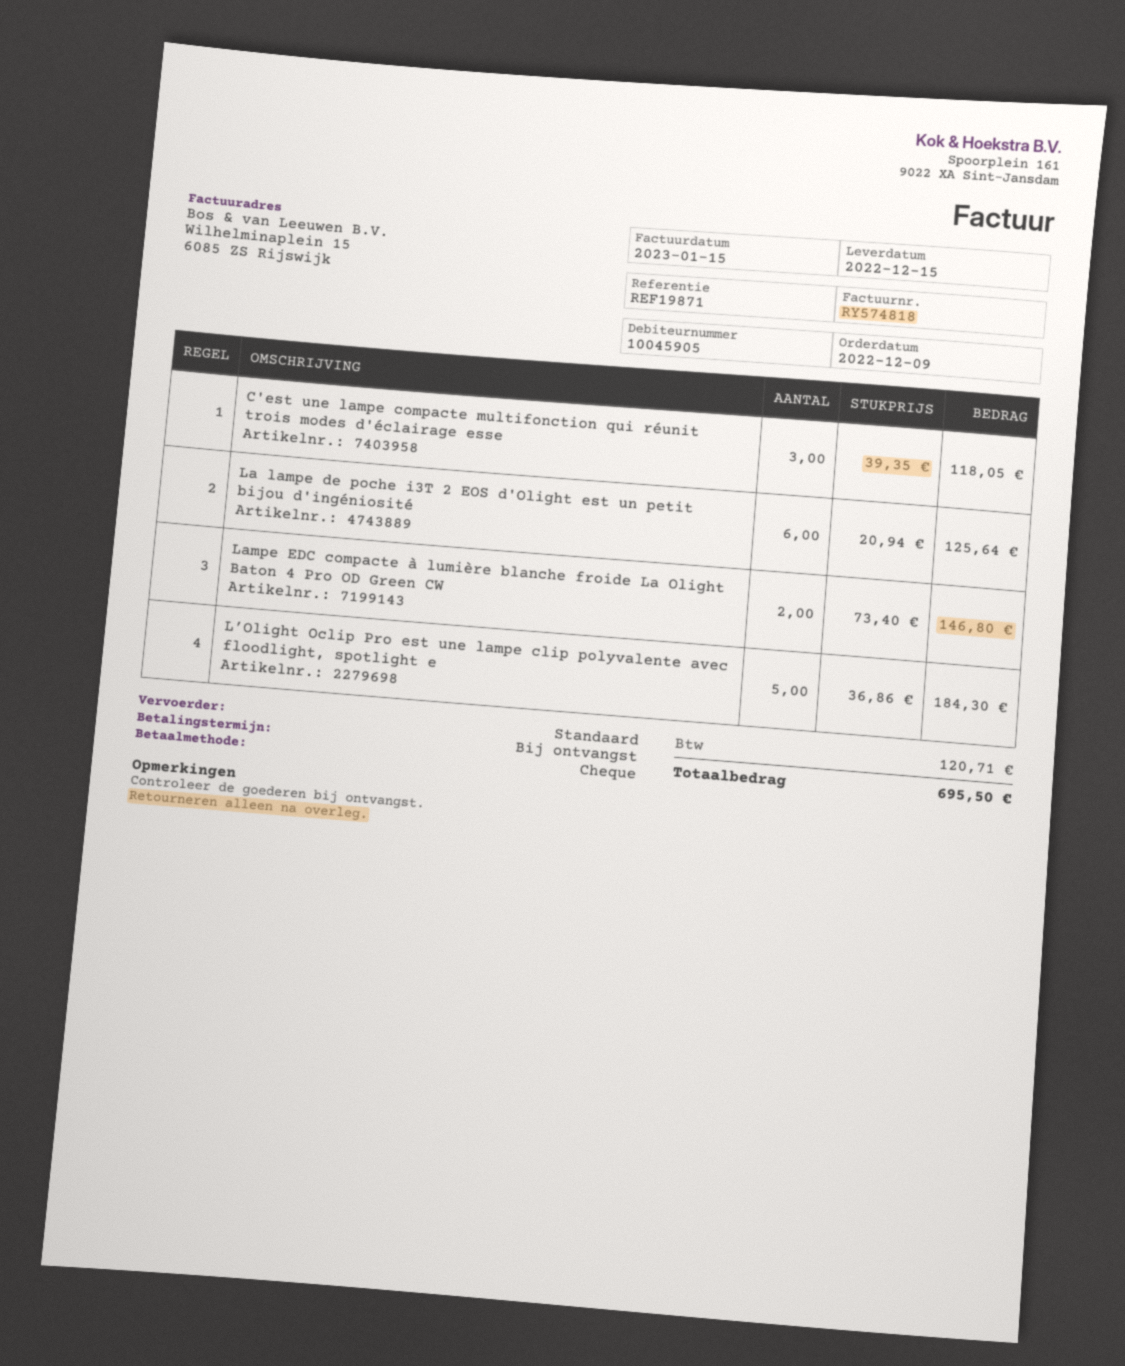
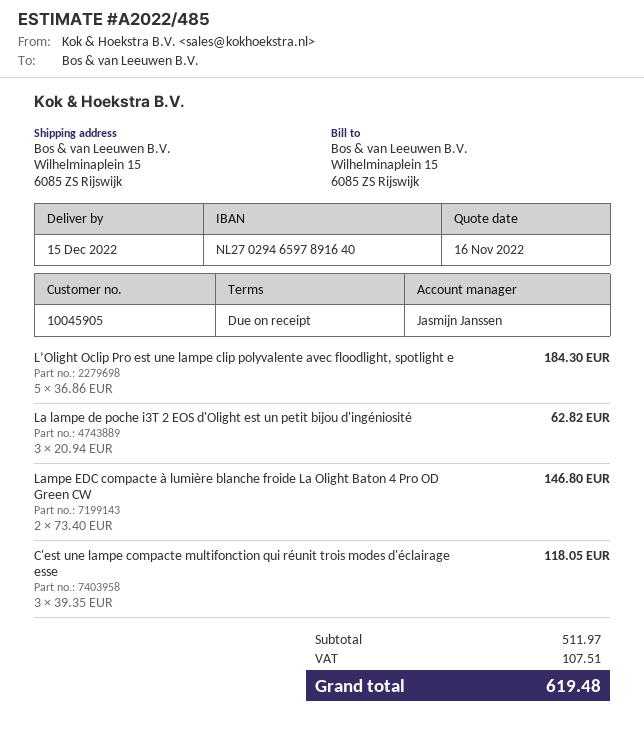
La lampe de poche i3T 2 EOS d'Olight est un petit bijou d'ingéniosité: 6 x 20.94 = 125.64 -> 3 x 20.94 = 62.82
tax: 120.71 -> 107.51
total: 695.50 -> 619.48

